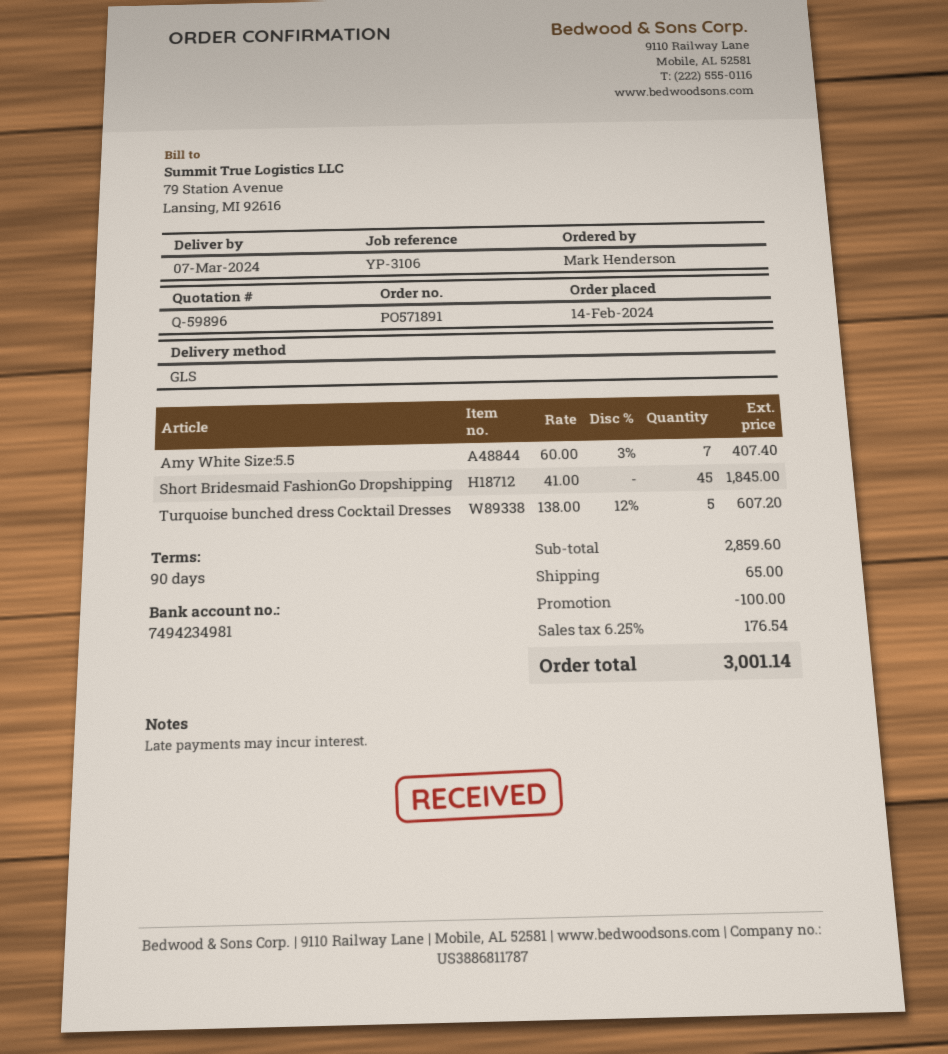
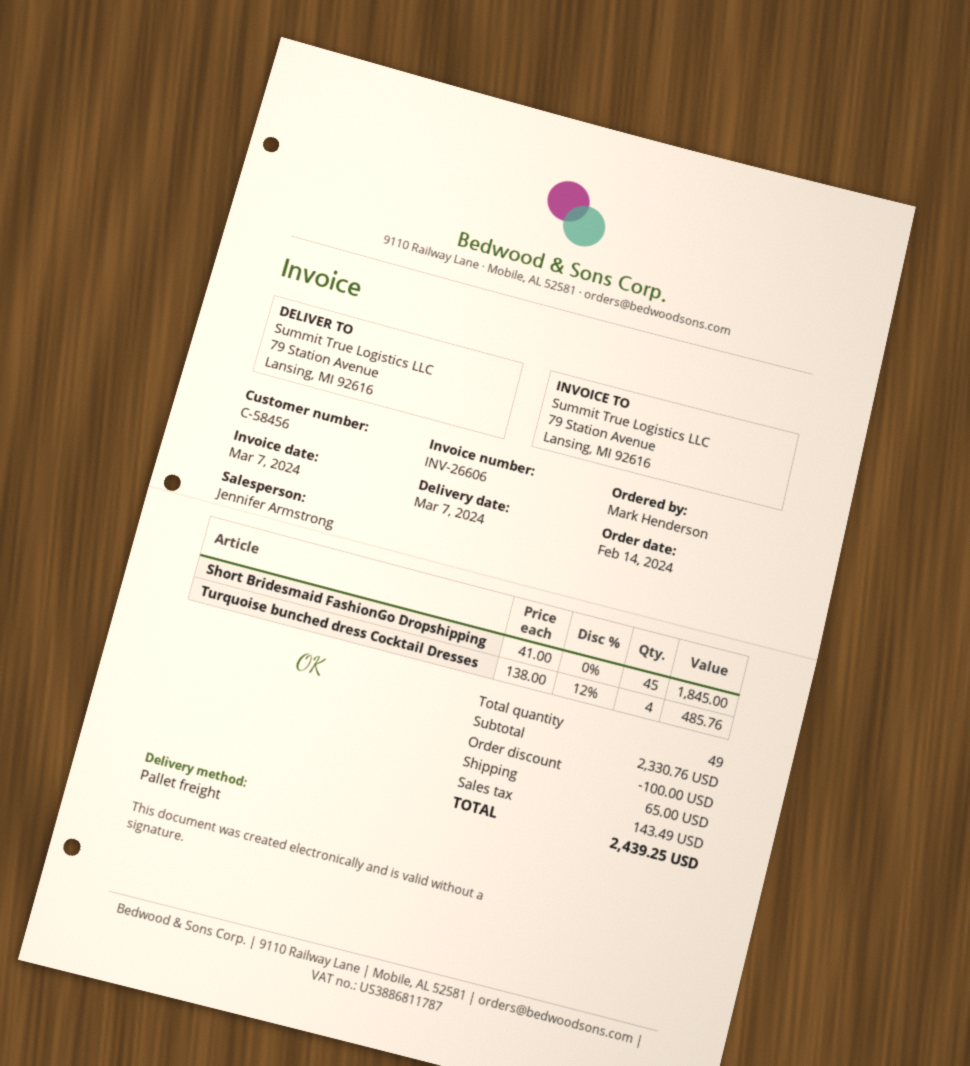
shipping method: GLS -> pallet freight
Amy White Size:5.5: 7 x 60.00 - 3% = 407.40 -> none
Turquoise bunched dress Cocktail Dresses: 5 x 138.00 - 12% = 607.20 -> 4 x 138.00 - 12% = 485.76
subtotal: 2859.60 -> 2330.76
tax: 176.54 -> 143.49
total: 3001.14 -> 2439.25

